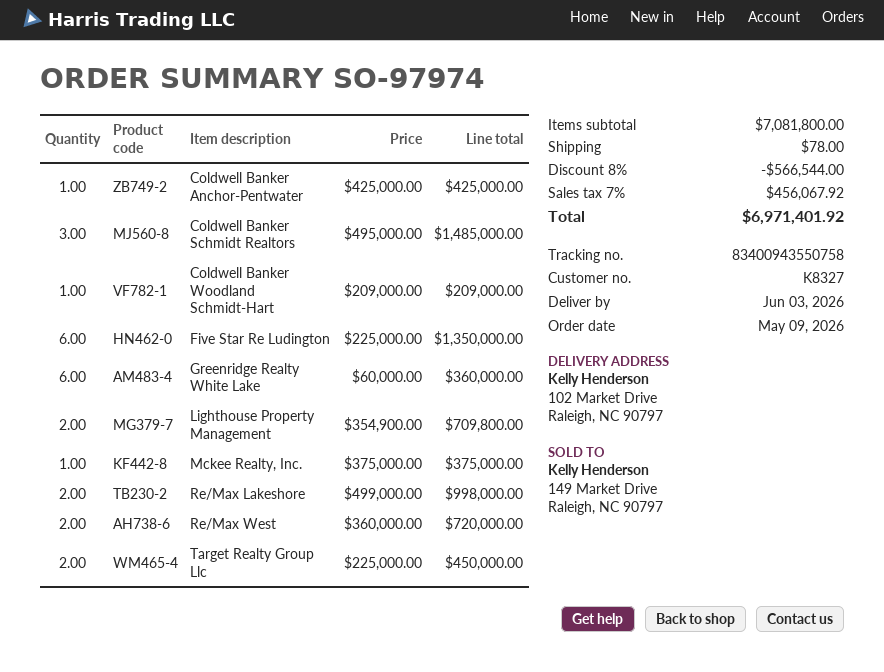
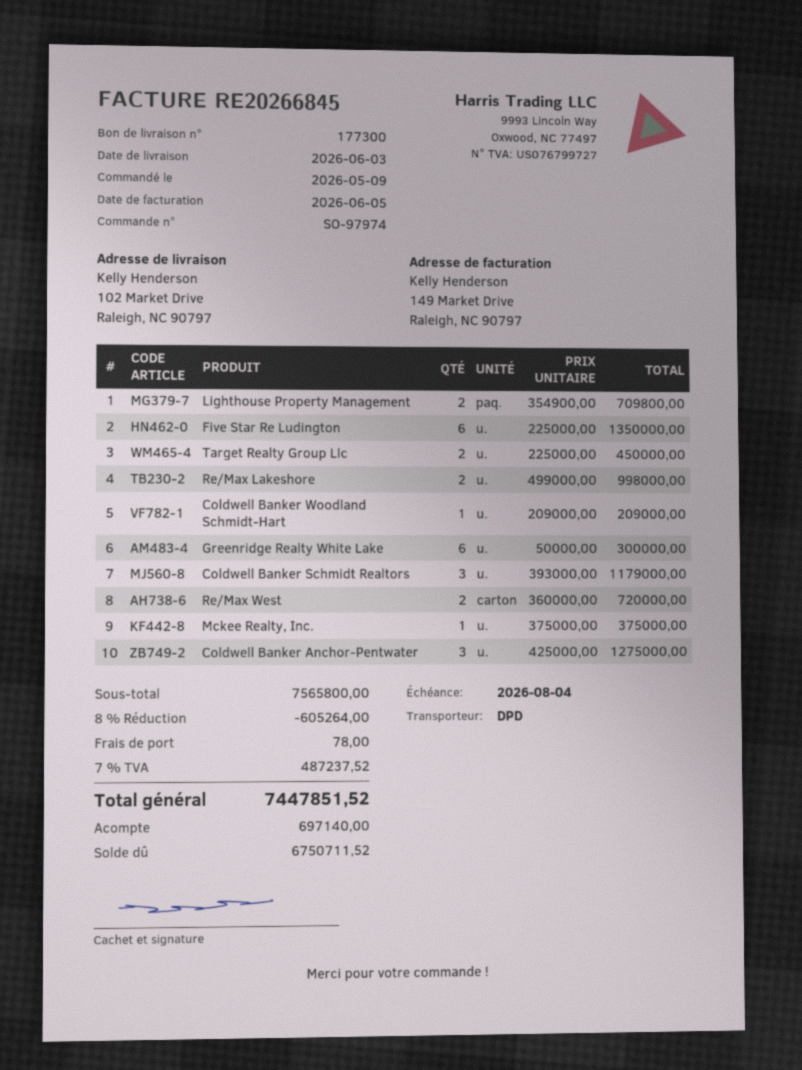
Coldwell Banker Anchor-Pentwater: 1 x 425000.00 = 425000.00 -> 3 x 425000.00 = 1275000.00
Coldwell Banker Schmidt Realtors: 3 x 495000.00 = 1485000.00 -> 3 x 393000.00 = 1179000.00
Greenridge Realty White Lake: 6 x 60000.00 = 360000.00 -> 6 x 50000.00 = 300000.00
subtotal: 7081800.00 -> 7565800.00
discount: 8% = 566544.00 -> 8% = 605264.00
tax: 7% = 456067.92 -> 7% = 487237.52
total: 6971401.92 -> 7447851.52

